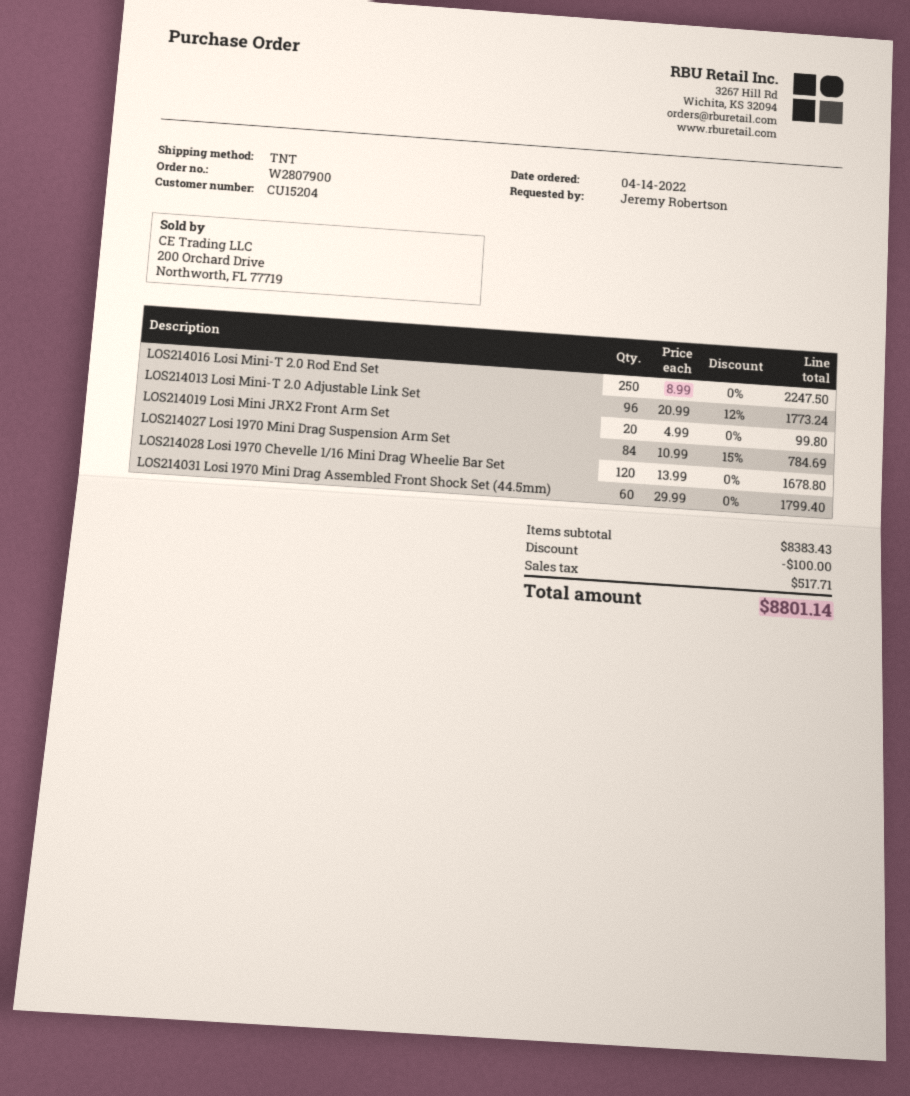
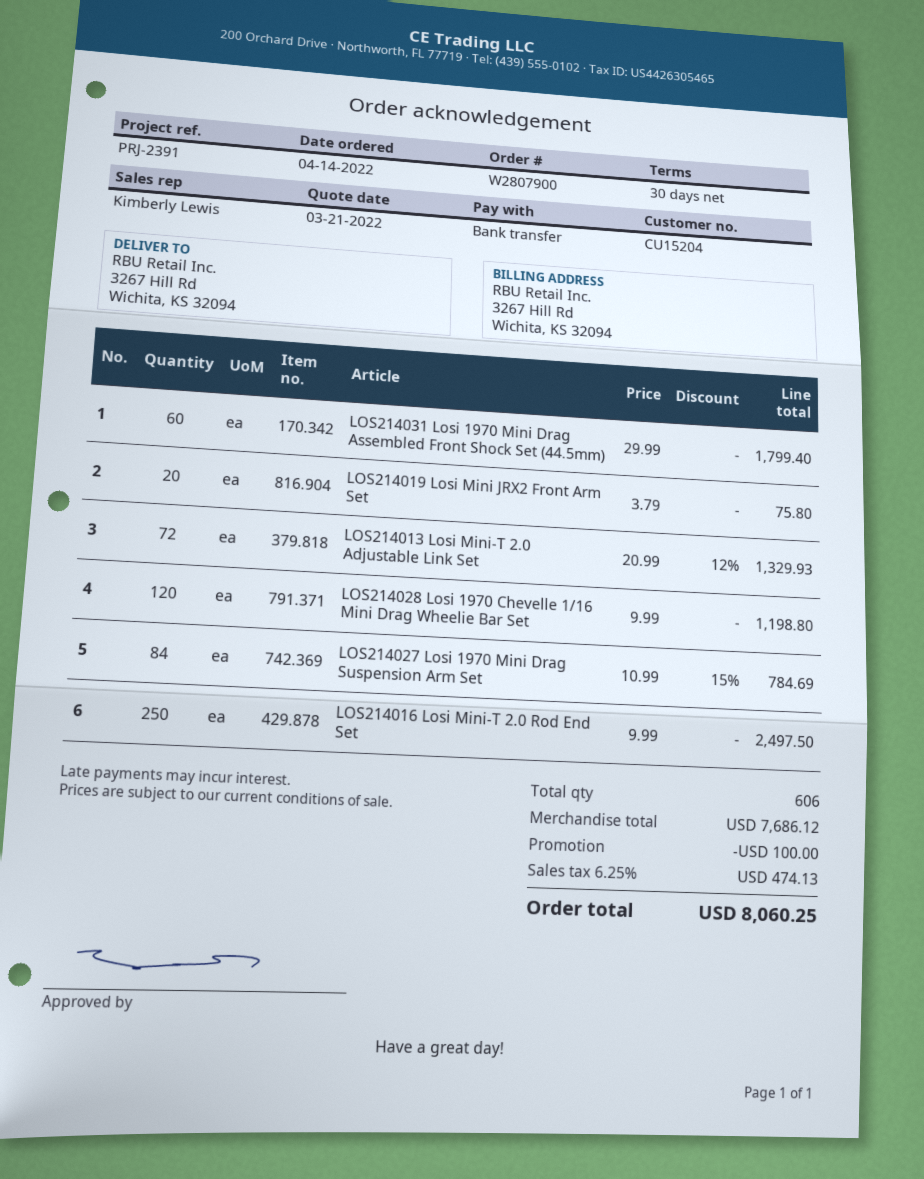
LOS214016 Losi Mini-T 2.0 Rod End Set: 250 x 8.99 = 2247.50 -> 250 x 9.99 = 2497.50
LOS214013 Losi Mini-T 2.0 Adjustable Link Set: 96 x 20.99 - 12% = 1773.24 -> 72 x 20.99 - 12% = 1329.93
LOS214019 Losi Mini JRX2 Front Arm Set: 20 x 4.99 = 99.80 -> 20 x 3.79 = 75.80
LOS214028 Losi 1970 Chevelle 1/16 Mini Drag Wheelie Bar Set: 120 x 13.99 = 1678.80 -> 120 x 9.99 = 1198.80
subtotal: 8383.43 -> 7686.12
tax: 517.71 -> 474.13
total: 8801.14 -> 8060.25

